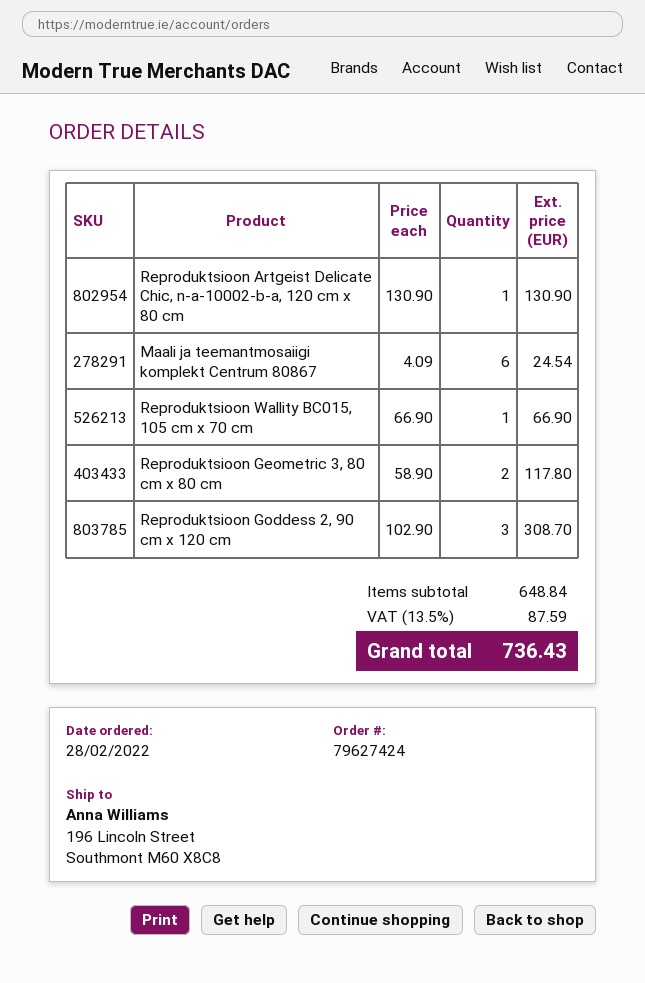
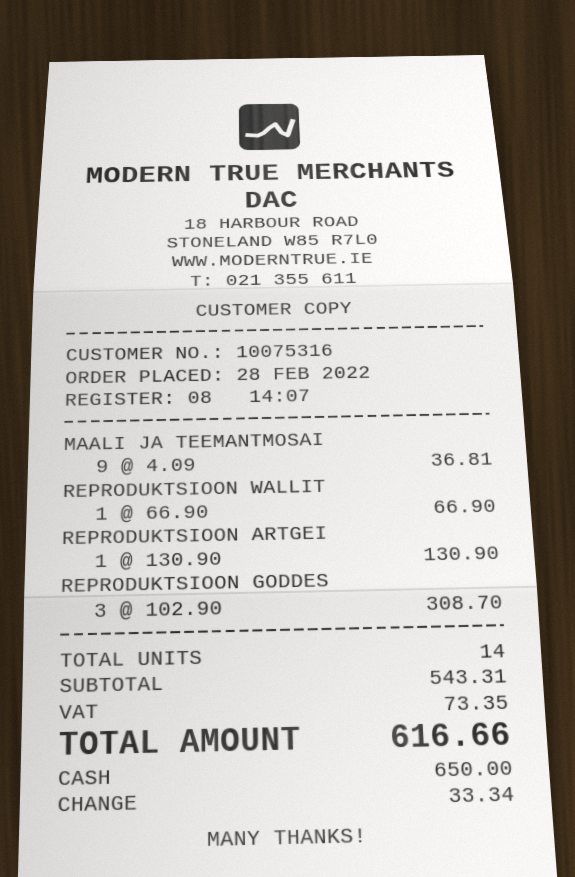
Maali ja teemantmosaiigi komplekt Centrum 80867: 6 x 4.09 = 24.54 -> 9 x 4.09 = 36.81
Reproduktsioon Geometric 3, 80 cm x 80 cm: 2 x 58.90 = 117.80 -> none
subtotal: 648.84 -> 543.31
tax: 87.59 -> 73.35
total: 736.43 -> 616.66

